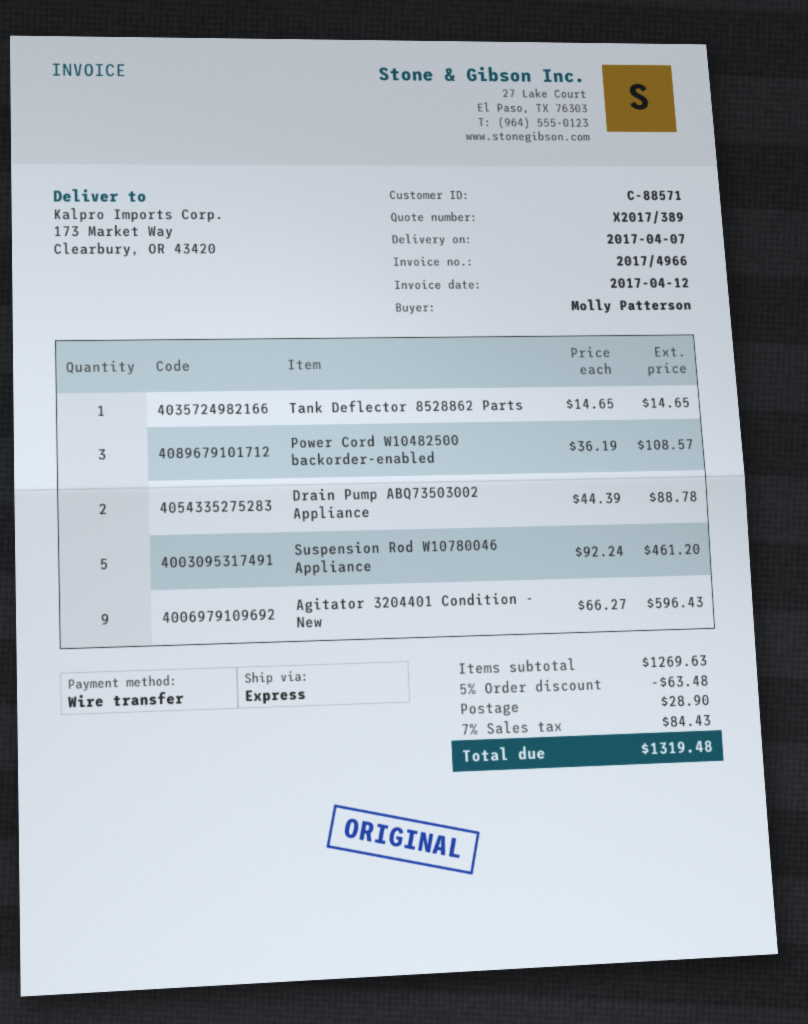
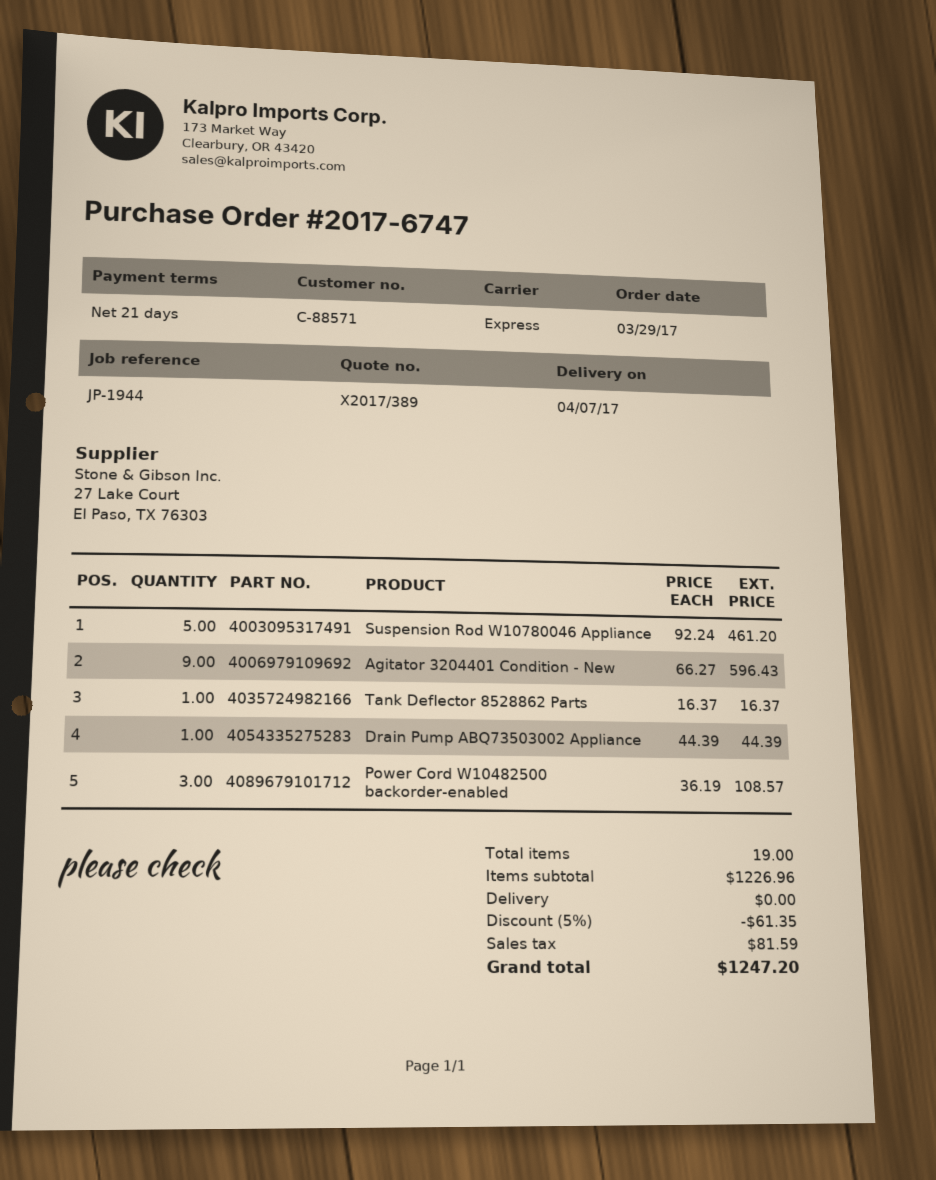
Tank Deflector 8528862 Parts: 1 x 14.65 = 14.65 -> 1 x 16.37 = 16.37
Drain Pump ABQ73503002 Appliance: 2 x 44.39 = 88.78 -> 1 x 44.39 = 44.39
subtotal: 1269.63 -> 1226.96
discount: 5% = 63.48 -> 5% = 61.35
shipping: 28.90 -> 0.00
tax: 84.43 -> 81.59
total: 1319.48 -> 1247.20

